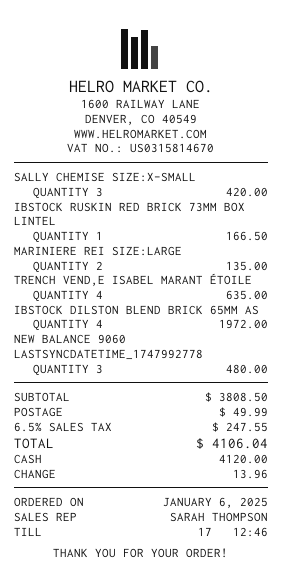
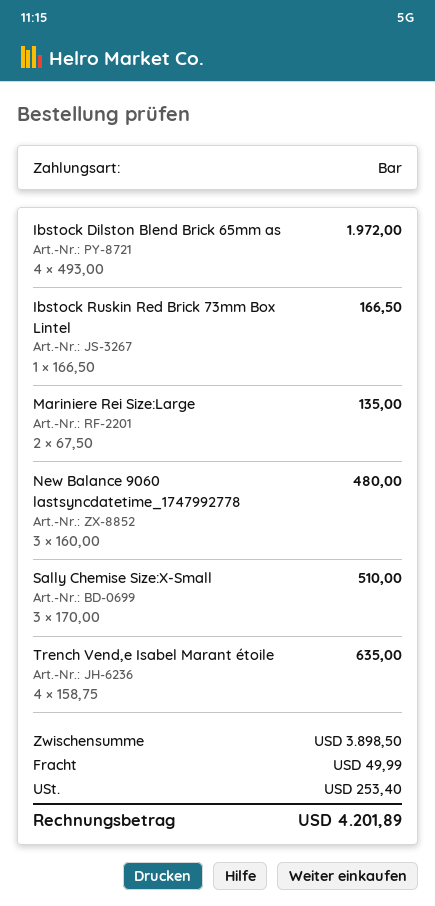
SALLY CHEMISE SIZE:X-SMALL: 3 for 420.00 -> 3 for 510.00
subtotal: 3808.50 -> 3898.50
tax: 247.55 -> 253.40
total: 4106.04 -> 4201.89

